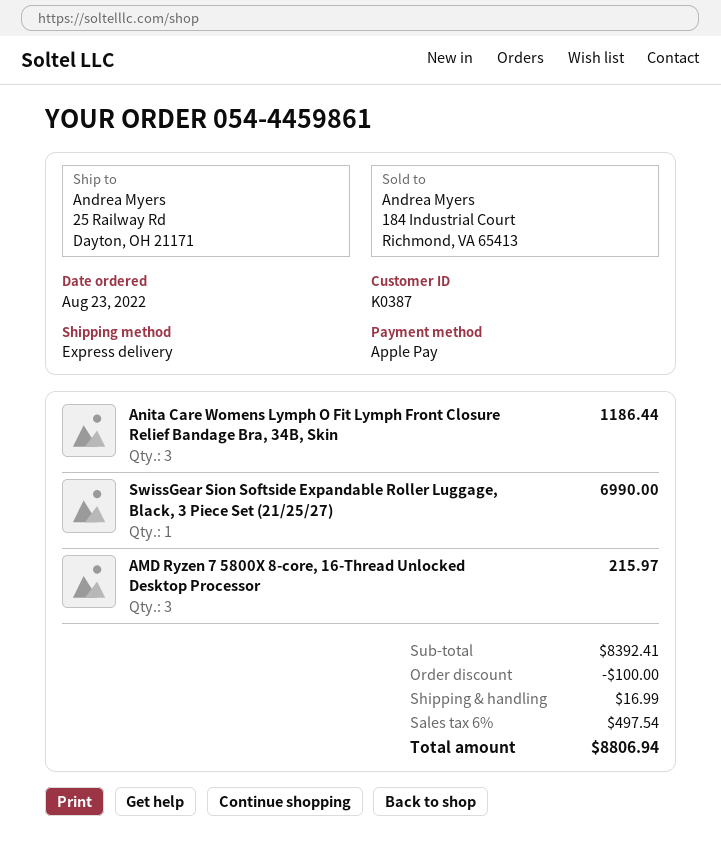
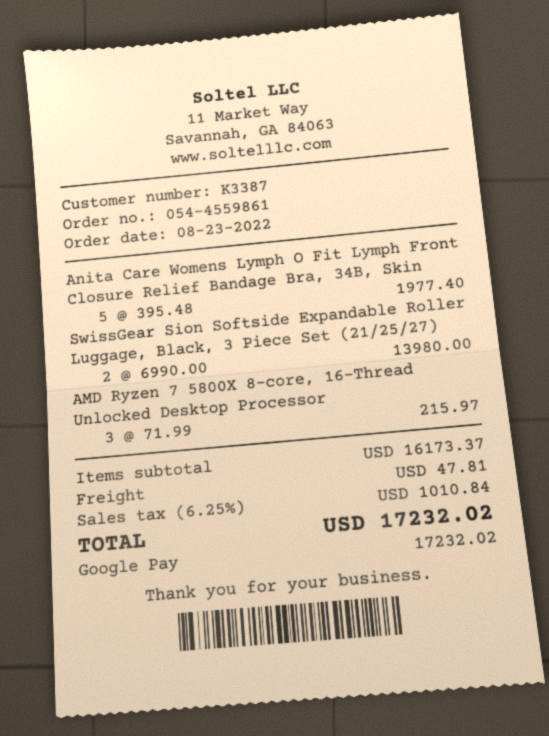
order number: 054-4459861 -> 054-4559861
customer number: K0387 -> K3387
payment method: Apple Pay -> Google Pay
Anita Care Womens Lymph O Fit Lymph Front Closure Relief Bandage Bra, 34B, Skin: 3 for 1186.44 -> 5 for 1977.40
SwissGear Sion Softside Expandable Roller Luggage, Black, 3 Piece Set (21/25/27): 1 for 6990.00 -> 2 for 13980.00
subtotal: 8392.41 -> 16173.37
discount: 100.00 -> none
shipping: 16.99 -> 47.81
tax: 6% = 497.54 -> 6.25% = 1010.84
total: 8806.94 -> 17232.02

